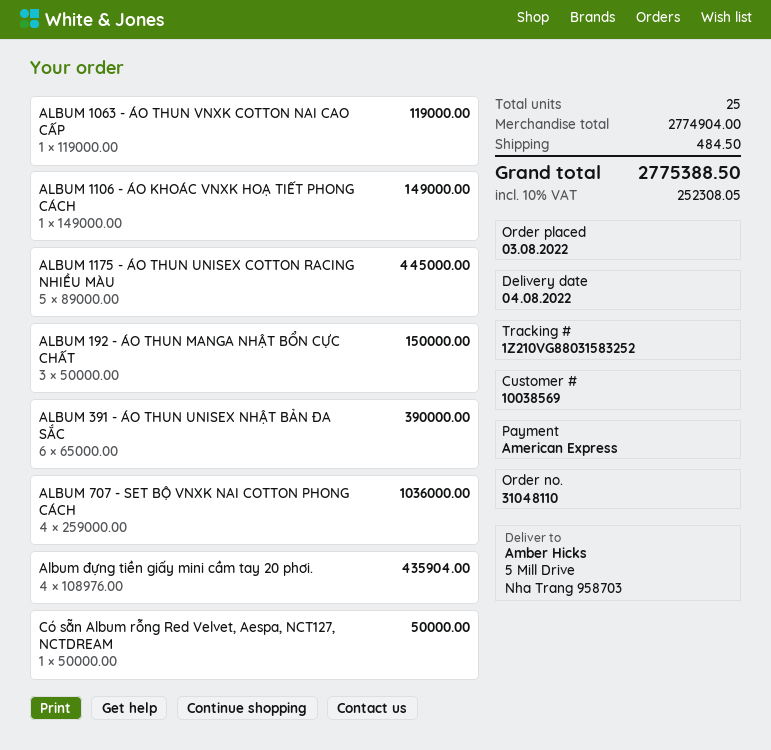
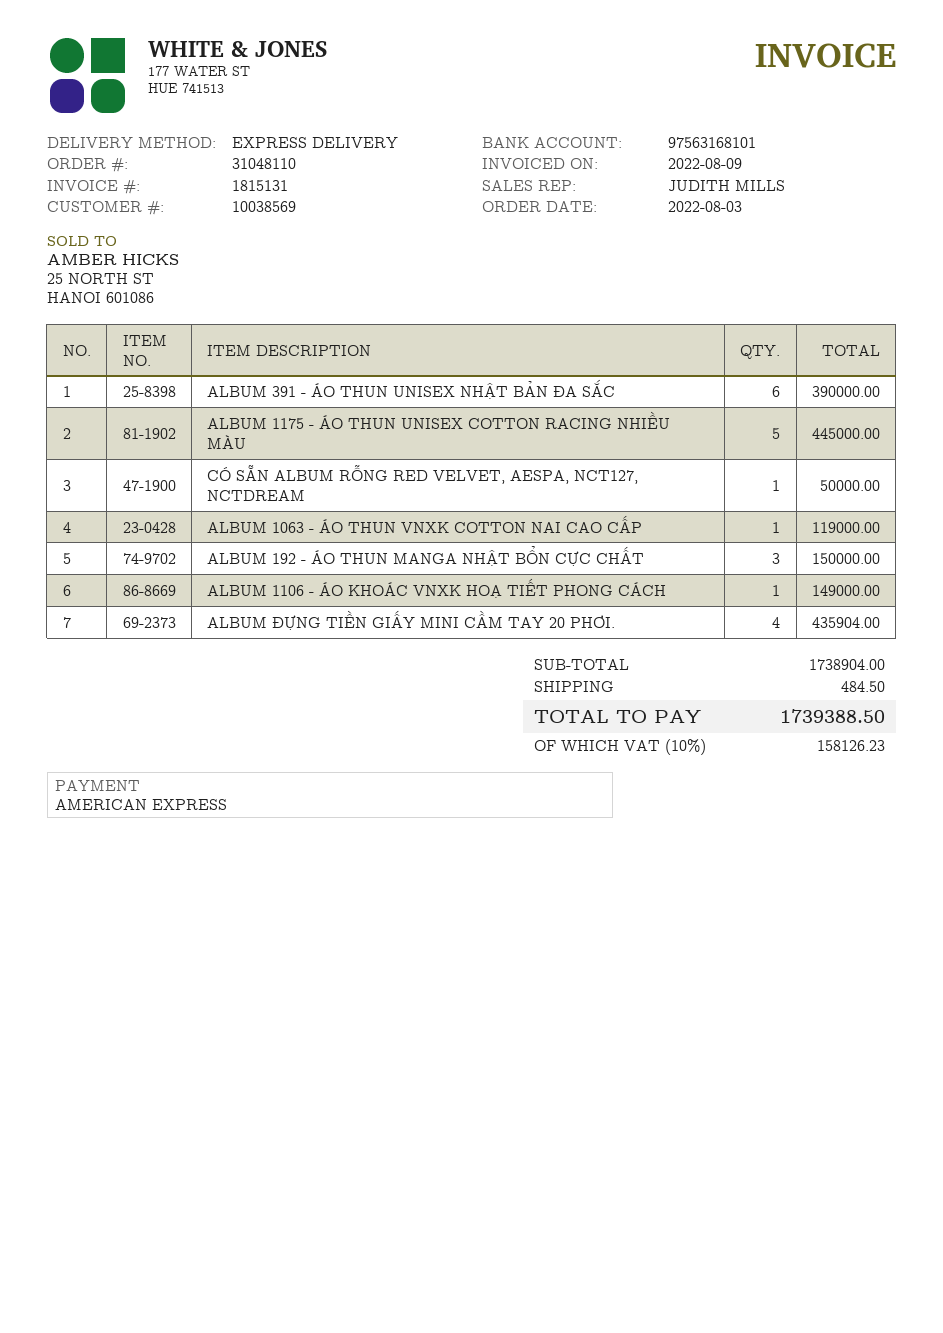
ALBUM 707 - SET BỘ VNXK NAI COTTON PHONG CÁCH: 4 for 1036000.00 -> none
subtotal: 2774904.00 -> 1738904.00
tax: 10% = 252308.05 -> 10% = 158126.23
total: 2775388.50 -> 1739388.50

